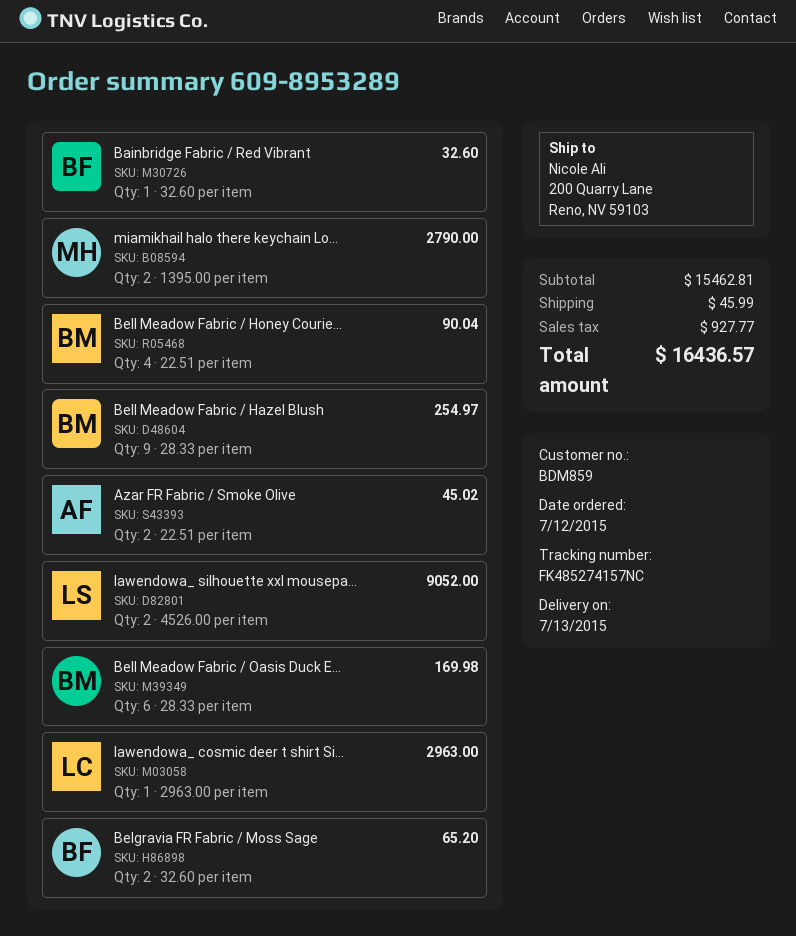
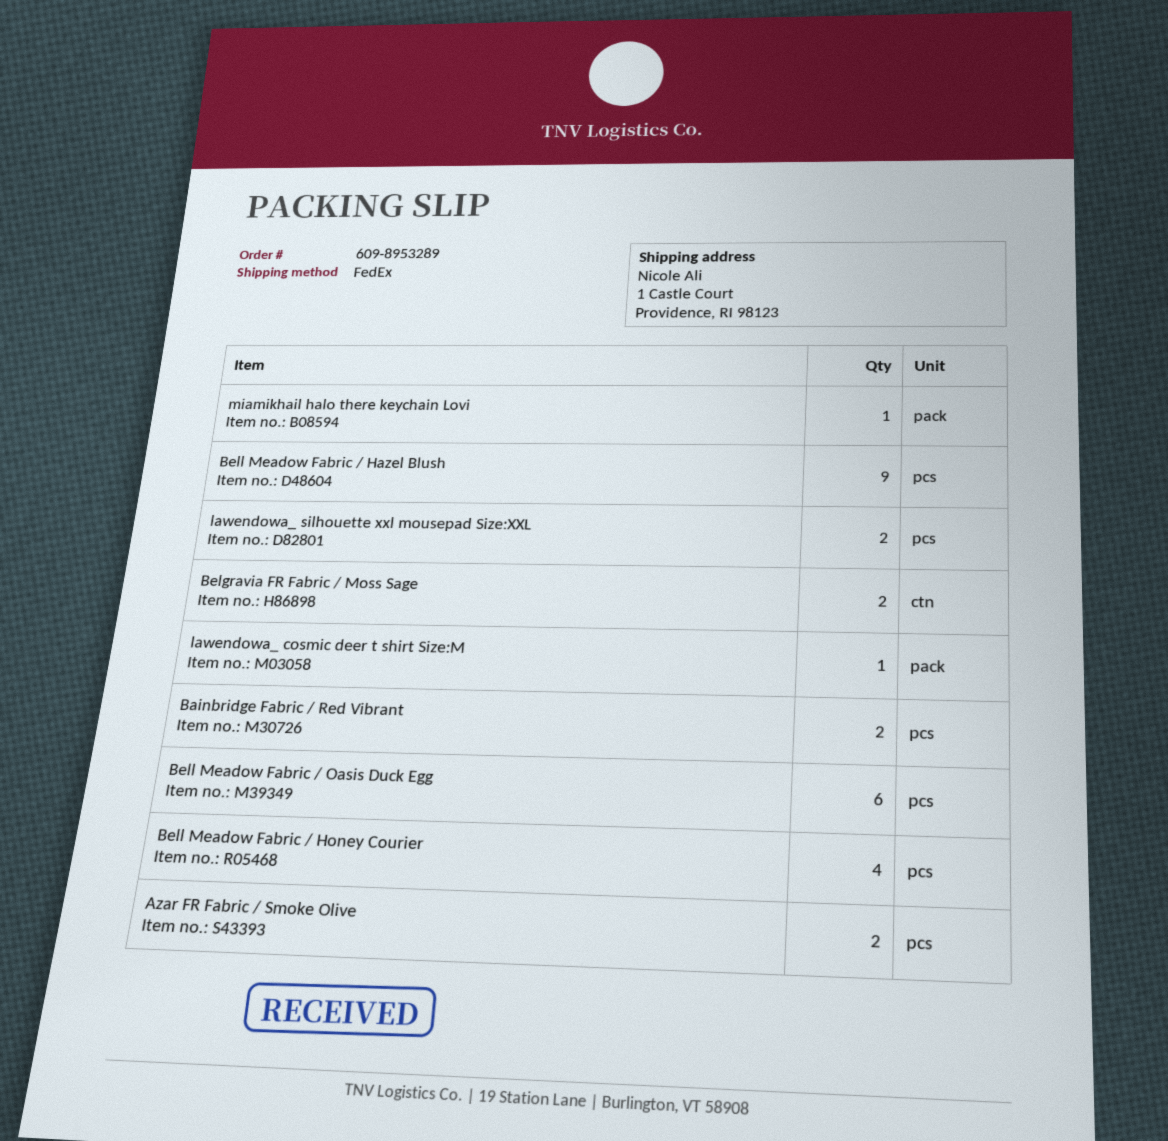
ship to: 200 Quarry Lane, Reno, NV 59103 -> 1 Castle Court, Providence, RI 98123
Bainbridge Fabric / Red Vibrant: 1 -> 2
miamikhail halo there keychain Lo...: 2 -> 1

